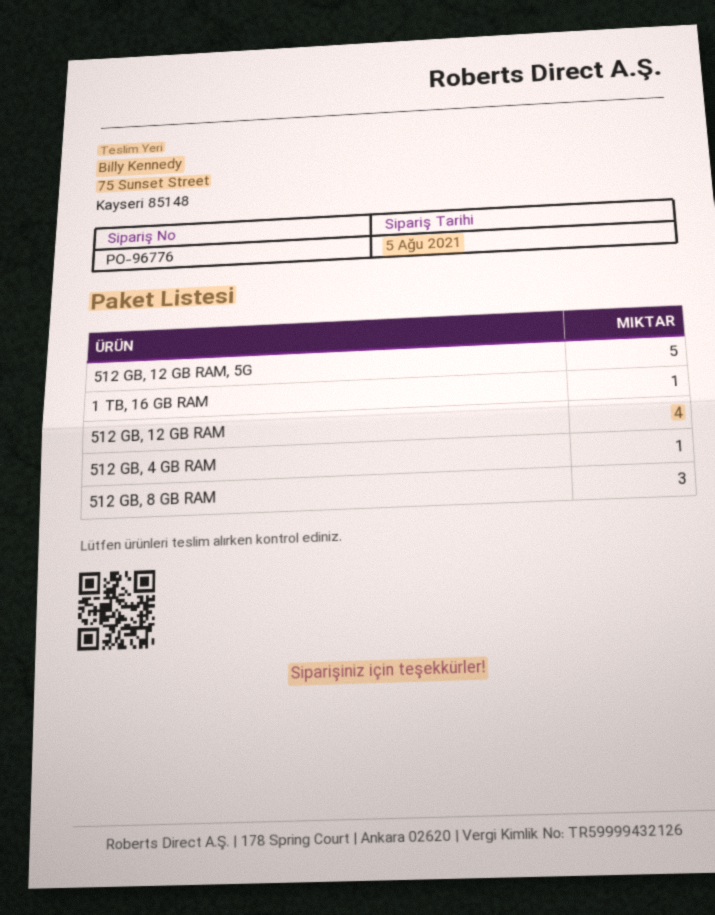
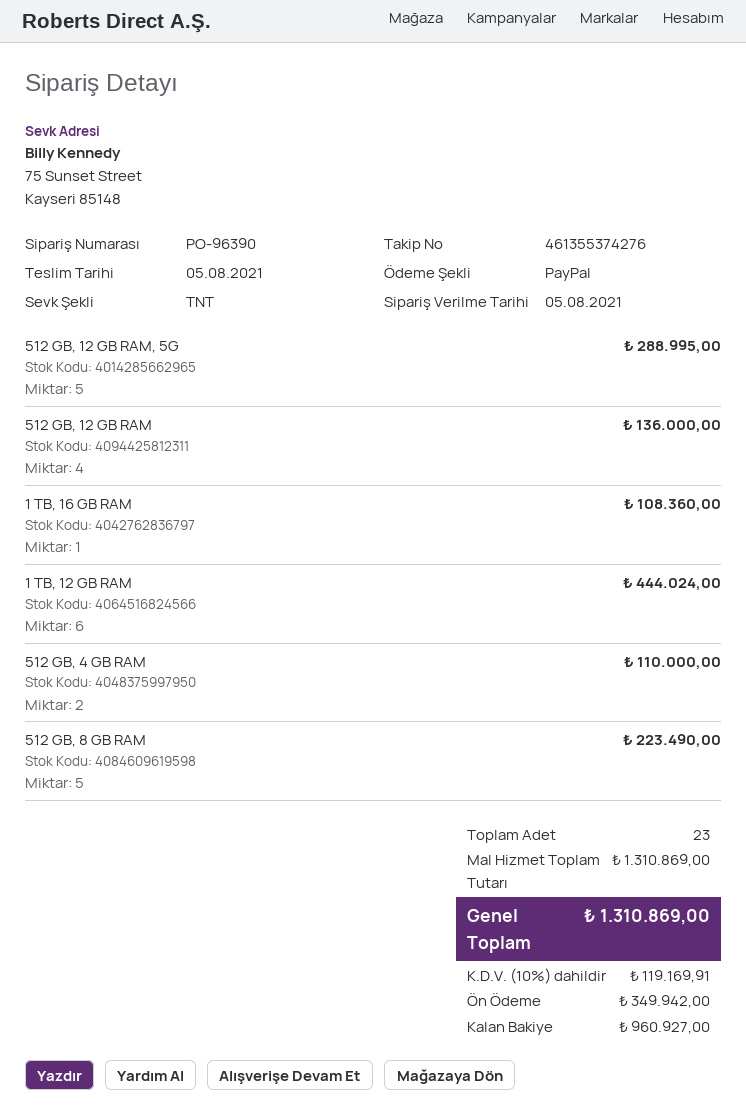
order number: PO-96776 -> PO-96390
512 GB, 4 GB RAM: 1 -> 2
512 GB, 8 GB RAM: 3 -> 5
1 TB, 12 GB RAM: none -> 6

